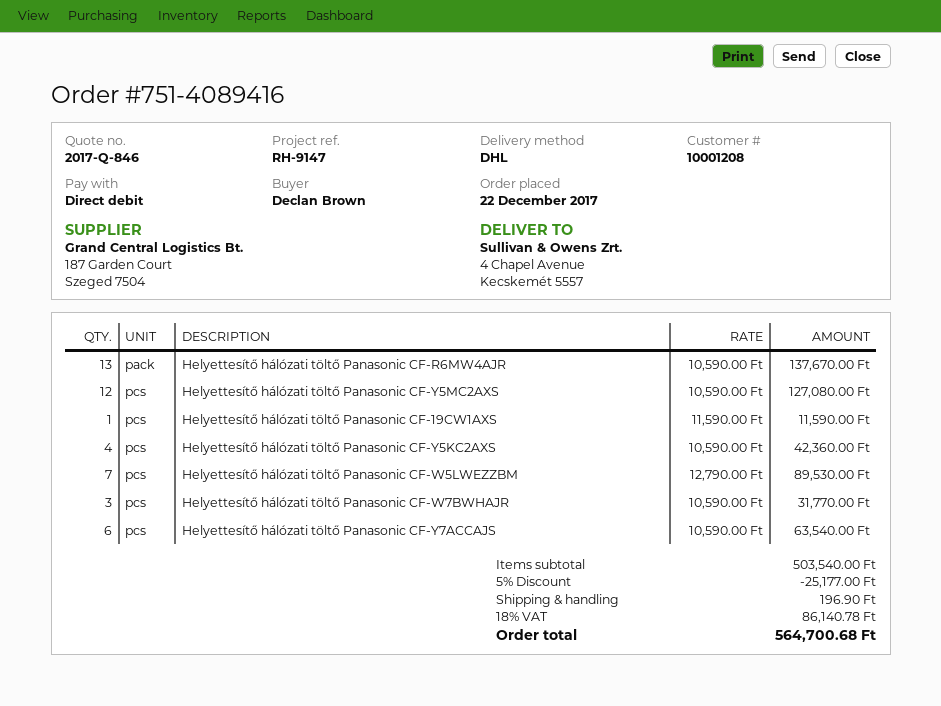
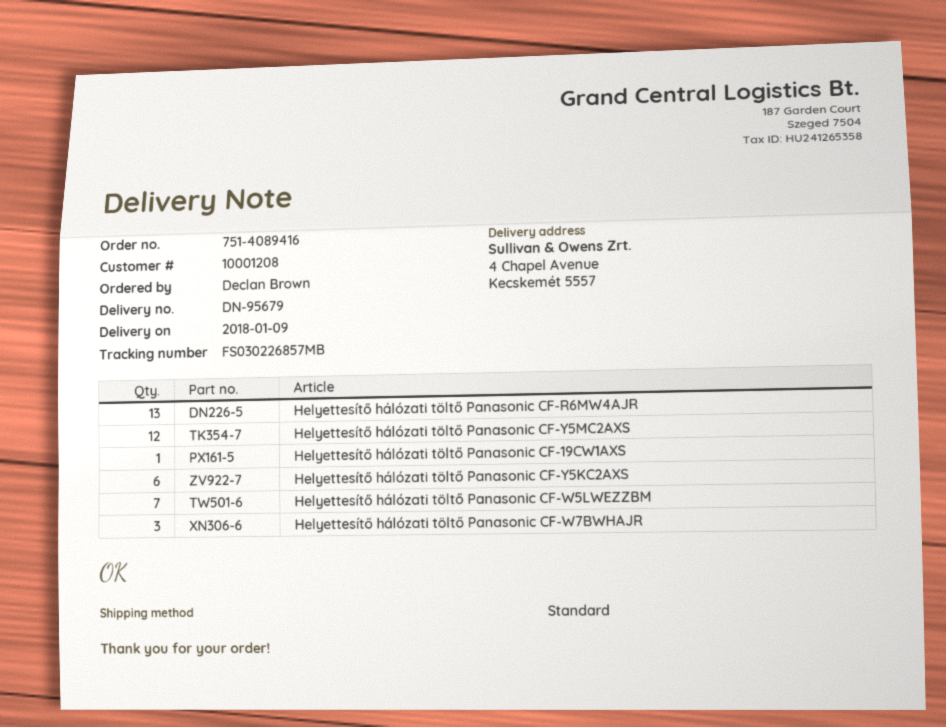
shipping method: DHL -> standard
Helyettesítő hálózati töltő Panasonic CF-Y5KC2AXS: 4 -> 6
Helyettesítő hálózati töltő Panasonic CF-Y7ACCAJS: 6 -> none

